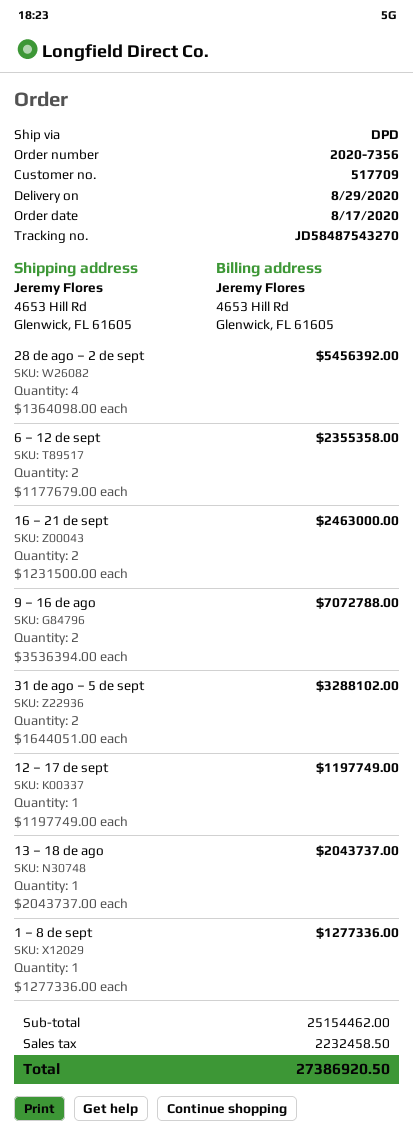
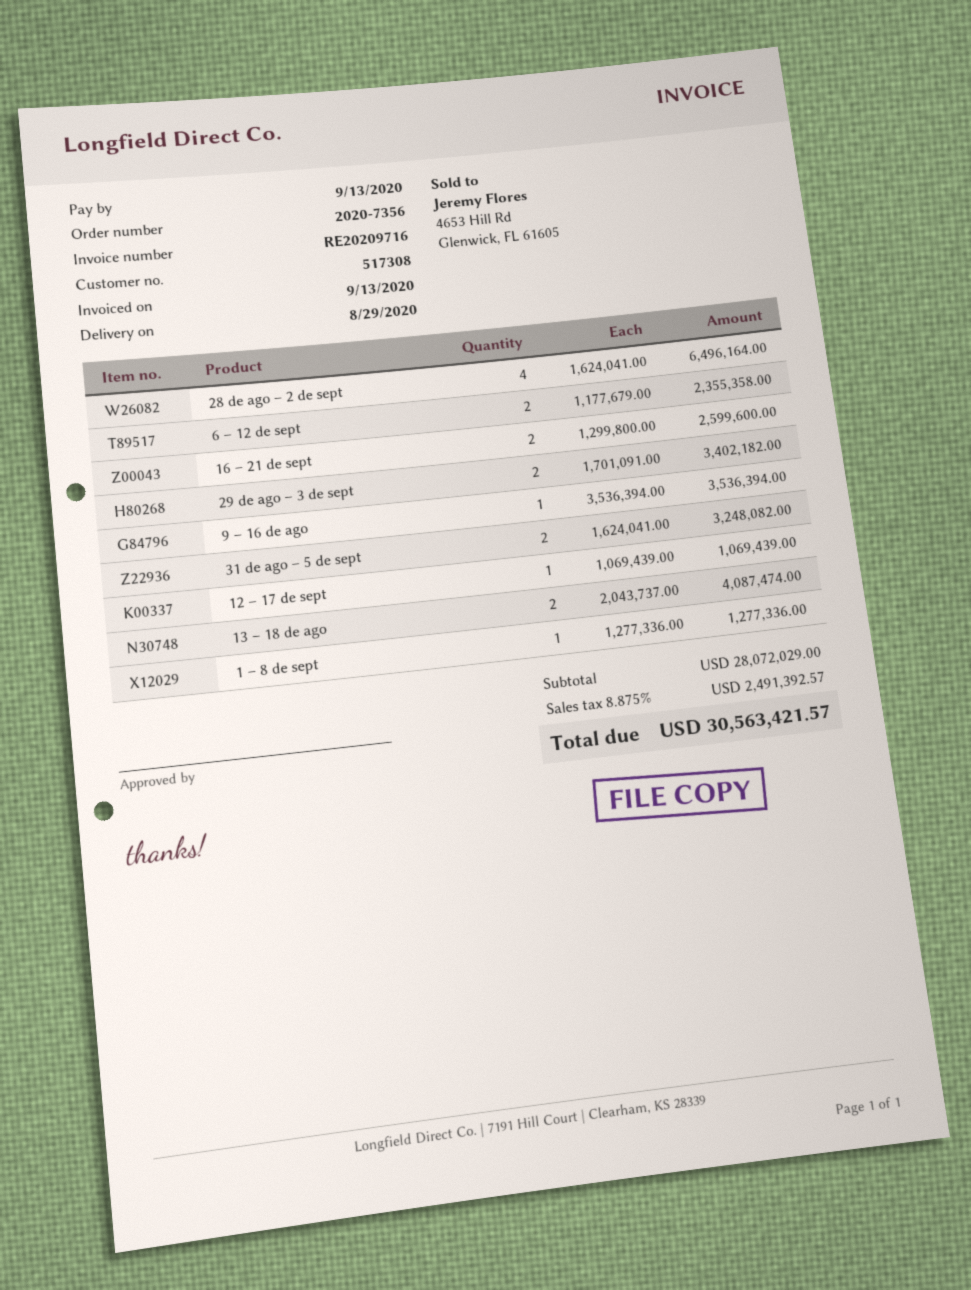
customer number: 517709 -> 517308
28 de ago – 2 de sept: 4 x 1364098.00 = 5456392.00 -> 4 x 1624041.00 = 6496164.00
16 – 21 de sept: 2 x 1231500.00 = 2463000.00 -> 2 x 1299800.00 = 2599600.00
9 – 16 de ago: 2 x 3536394.00 = 7072788.00 -> 1 x 3536394.00 = 3536394.00
31 de ago – 5 de sept: 2 x 1644051.00 = 3288102.00 -> 2 x 1624041.00 = 3248082.00
12 – 17 de sept: 1 x 1197749.00 = 1197749.00 -> 1 x 1069439.00 = 1069439.00
13 – 18 de ago: 1 x 2043737.00 = 2043737.00 -> 2 x 2043737.00 = 4087474.00
29 de ago – 3 de sept: none -> 2 x 1701091.00 = 3402182.00
subtotal: 25154462.00 -> 28072029.00
tax: 2232458.50 -> 2491392.57
total: 27386920.50 -> 30563421.57

